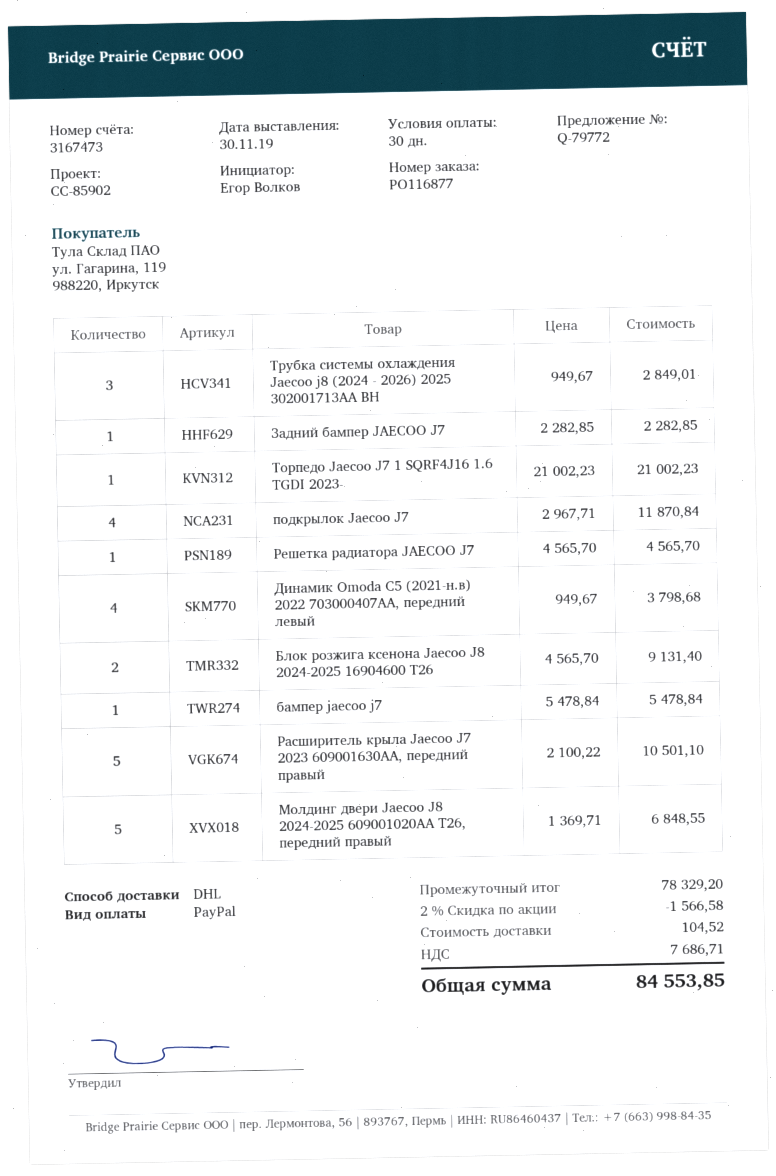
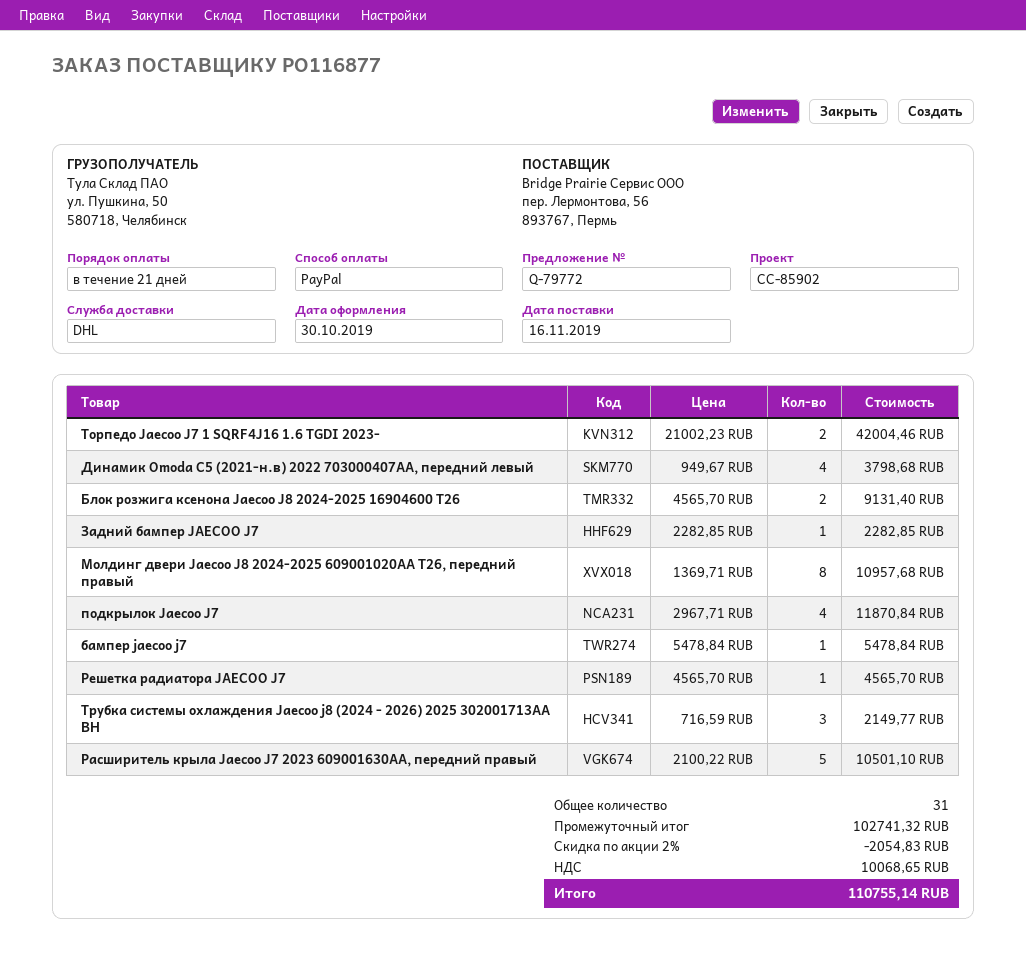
payment terms: 30 days -> 21 days
Трубка системы охлаждения Jaecoo j8 (2024 - 2026) 2025 302001713AA ВН: 3 x 949.67 = 2849.01 -> 3 x 716.59 = 2149.77
Торпедо Jaecoo J7 1 SQRF4J16 1.6 TGDI 2023-: 1 x 21002.23 = 21002.23 -> 2 x 21002.23 = 42004.46
Молдинг двери Jaecoo J8 2024-2025 609001020AA T26, передний правый: 5 x 1369.71 = 6848.55 -> 8 x 1369.71 = 10957.68
subtotal: 78329.20 -> 102741.32
discount: 2% = 1566.58 -> 2% = 2054.83
shipping: 104.52 -> none
tax: 7686.71 -> 10068.65
total: 84553.85 -> 110755.14

